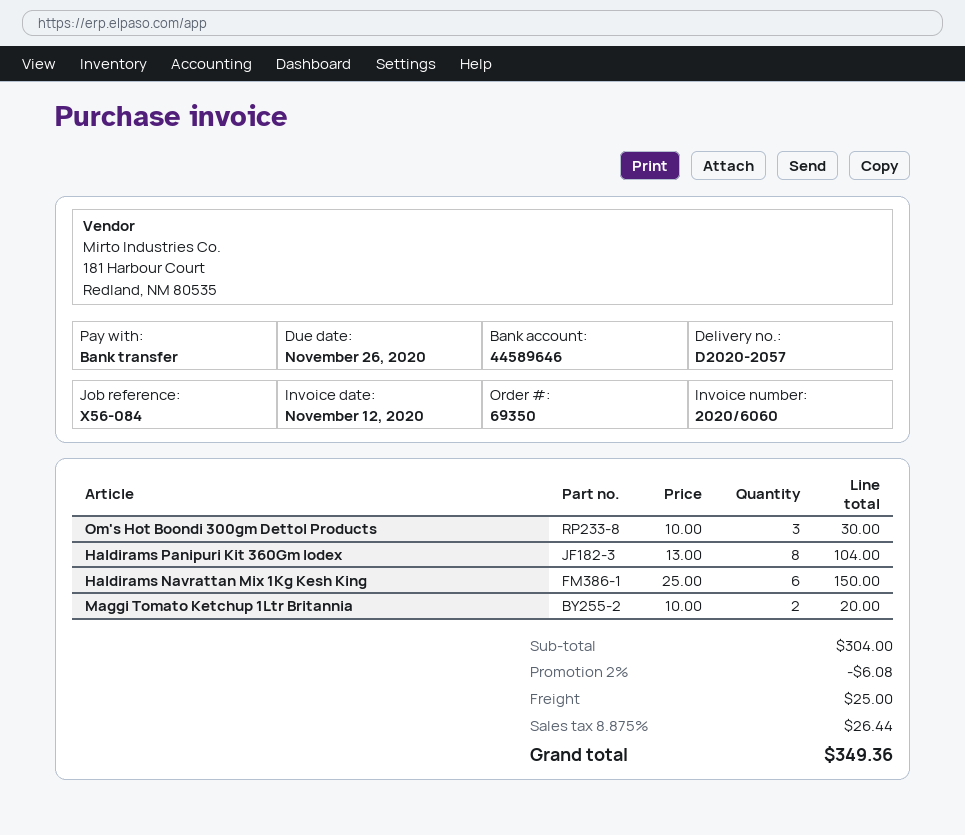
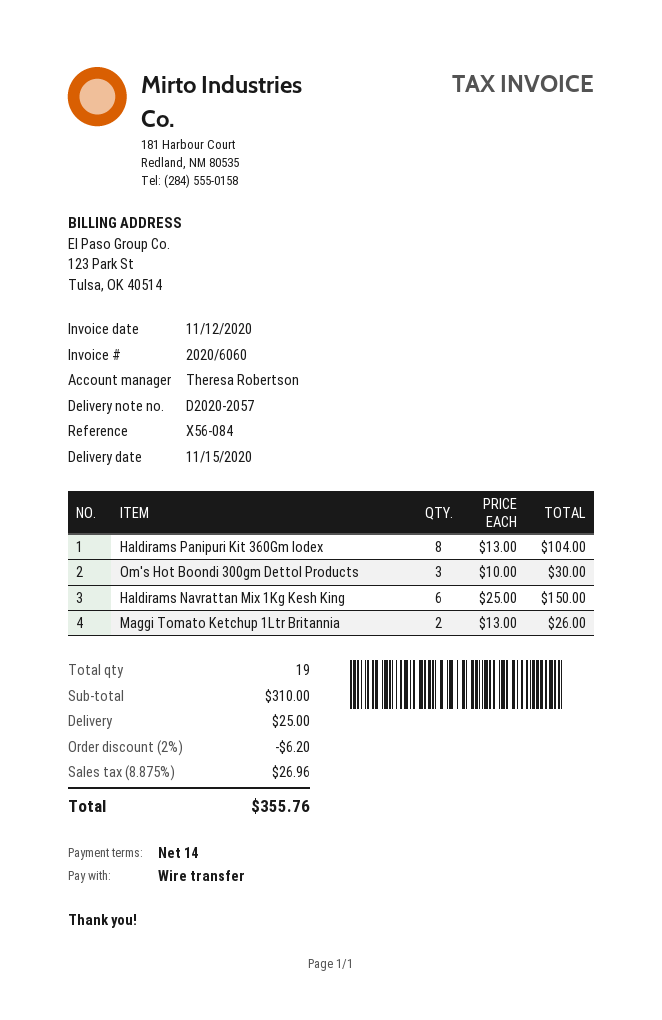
Maggi Tomato Ketchup 1Ltr Britannia: 2 x 10.00 = 20.00 -> 2 x 13.00 = 26.00
subtotal: 304.00 -> 310.00
discount: 2% = 6.08 -> 2% = 6.20
tax: 8.875% = 26.44 -> 8.875% = 26.96
total: 349.36 -> 355.76

